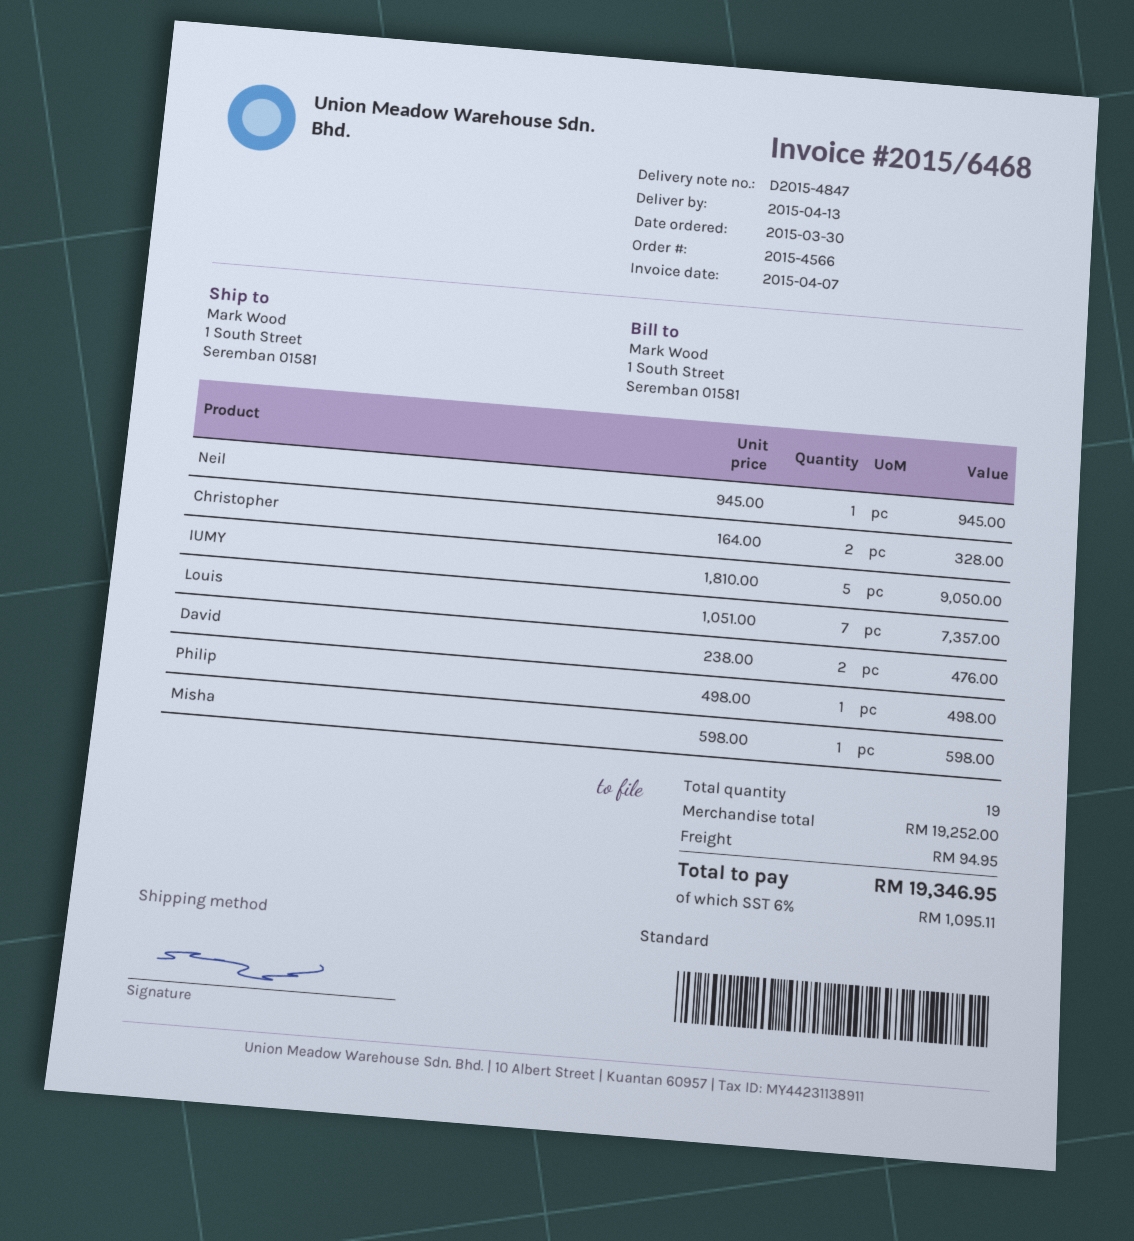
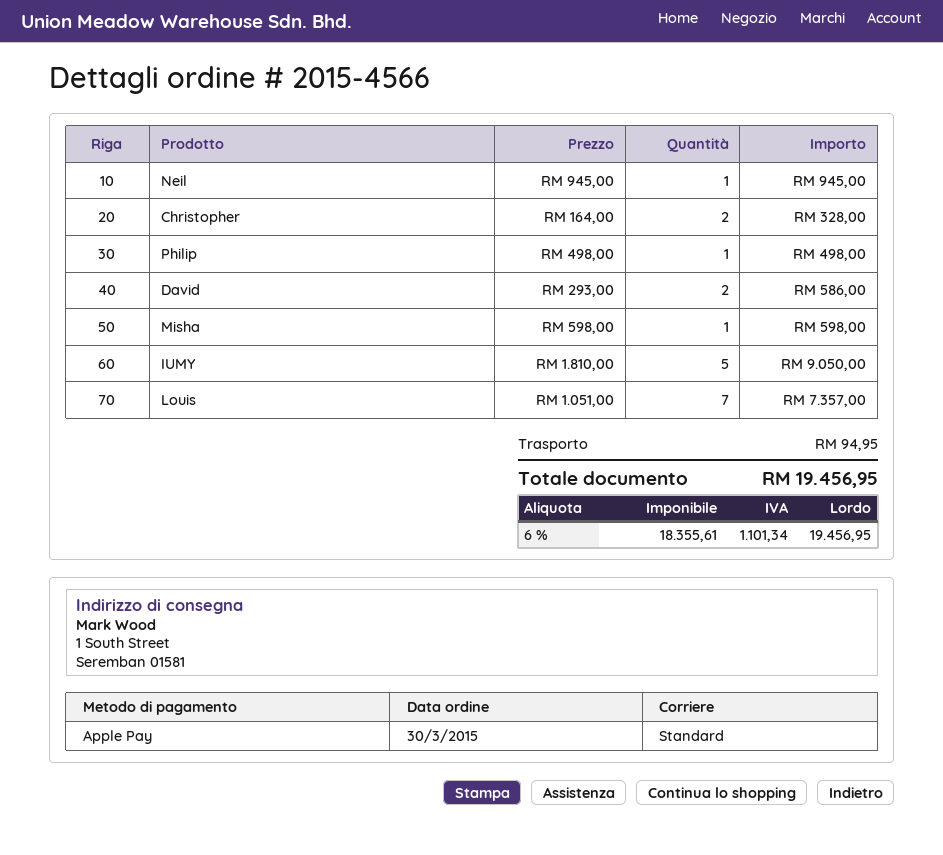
David: 2 x 238.00 = 476.00 -> 2 x 293.00 = 586.00
tax: 6% = 1095.11 -> 6% = 1101.34
total: 19346.95 -> 19456.95

